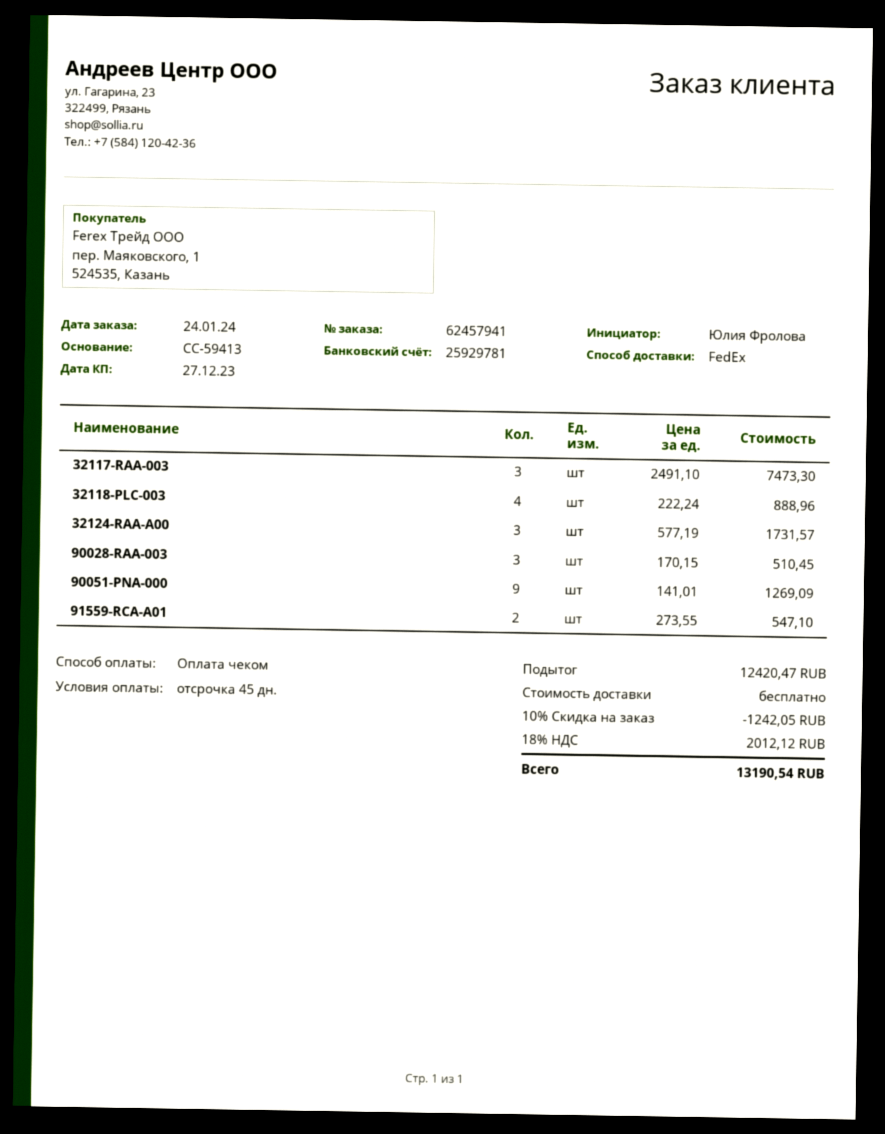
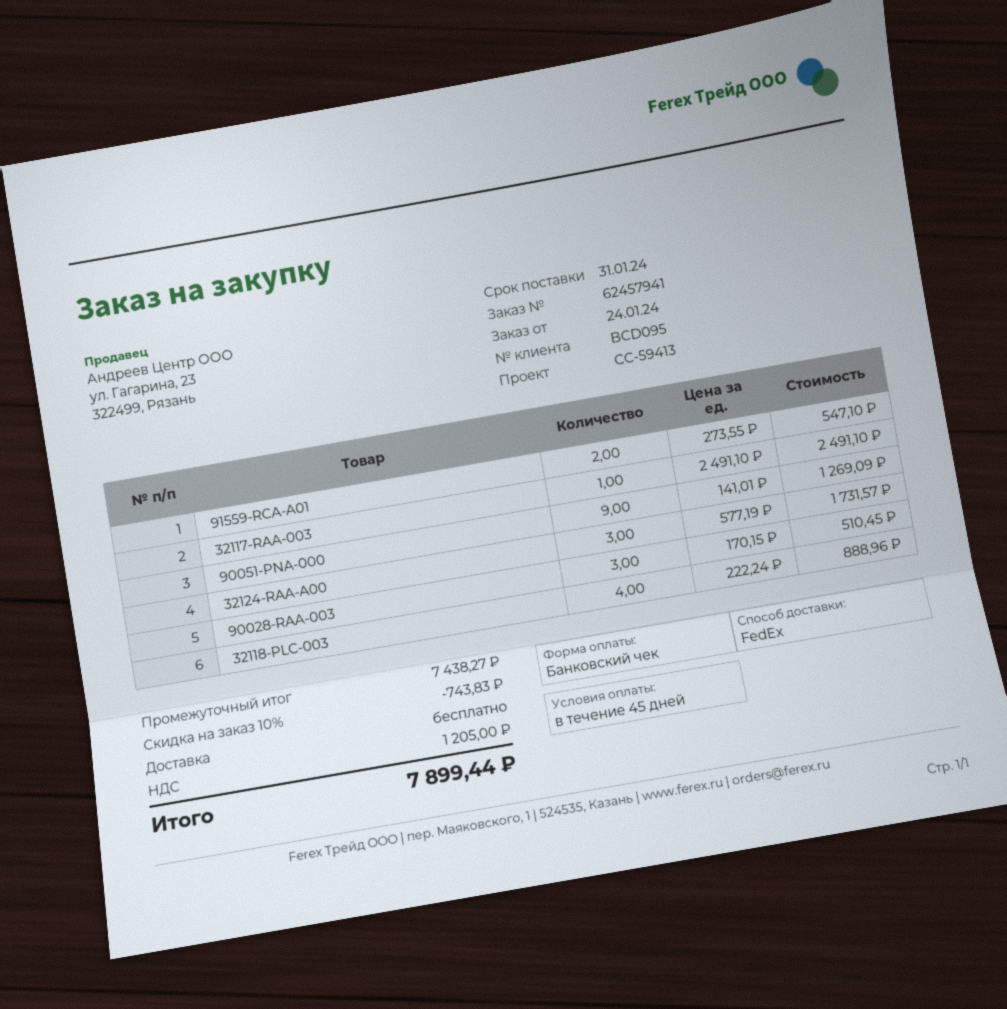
32117-RAA-003: 3 x 2491.10 = 7473.30 -> 1 x 2491.10 = 2491.10
subtotal: 12420.47 -> 7438.27
discount: 10% = 1242.05 -> 10% = 743.83
tax: 2012.12 -> 1205.00
total: 13190.54 -> 7899.44

